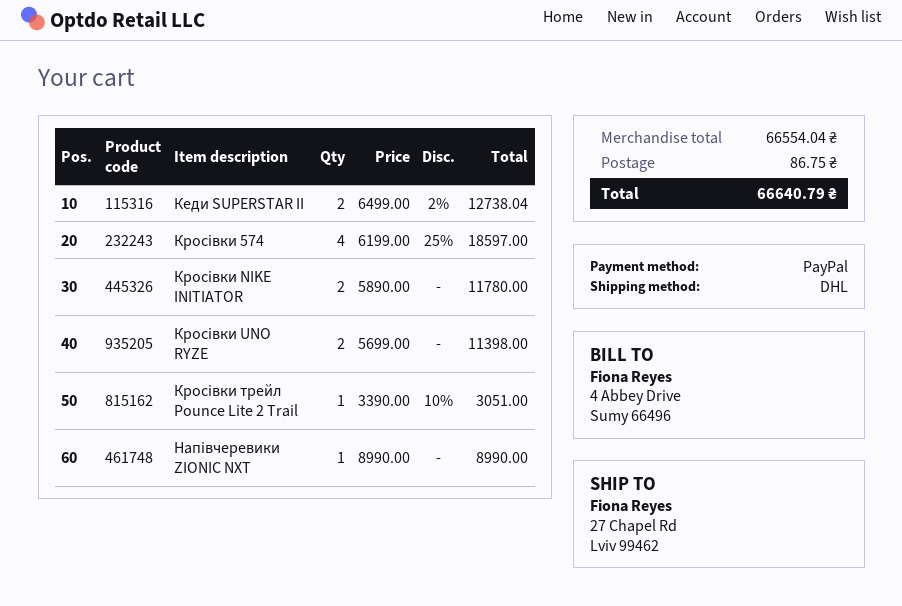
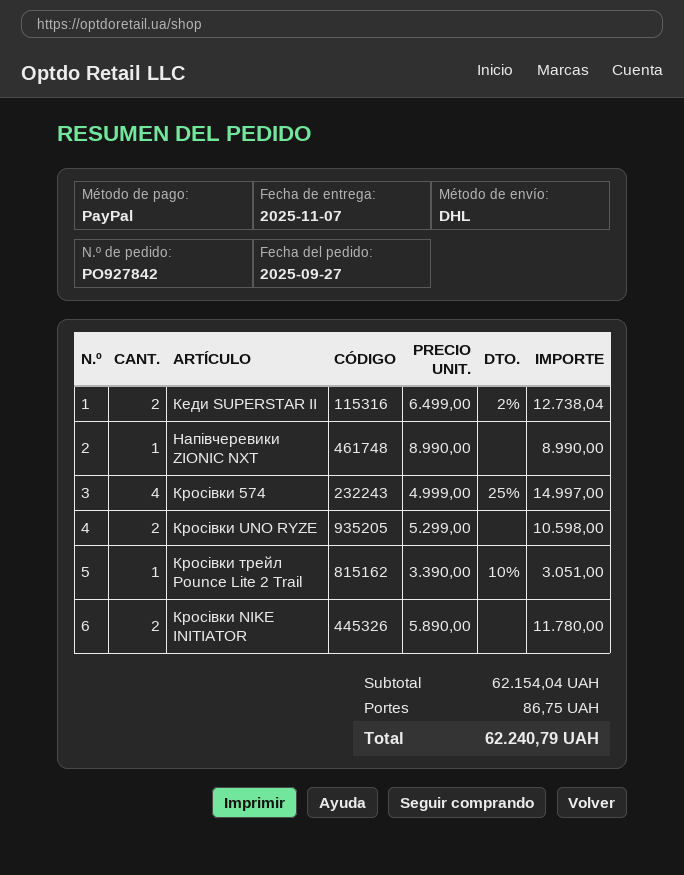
Кросівки 574: 4 x 6199.00 - 25% = 18597.00 -> 4 x 4999.00 - 25% = 14997.00
Кросівки UNO RYZE: 2 x 5699.00 = 11398.00 -> 2 x 5299.00 = 10598.00
subtotal: 66554.04 -> 62154.04
total: 66640.79 -> 62240.79

